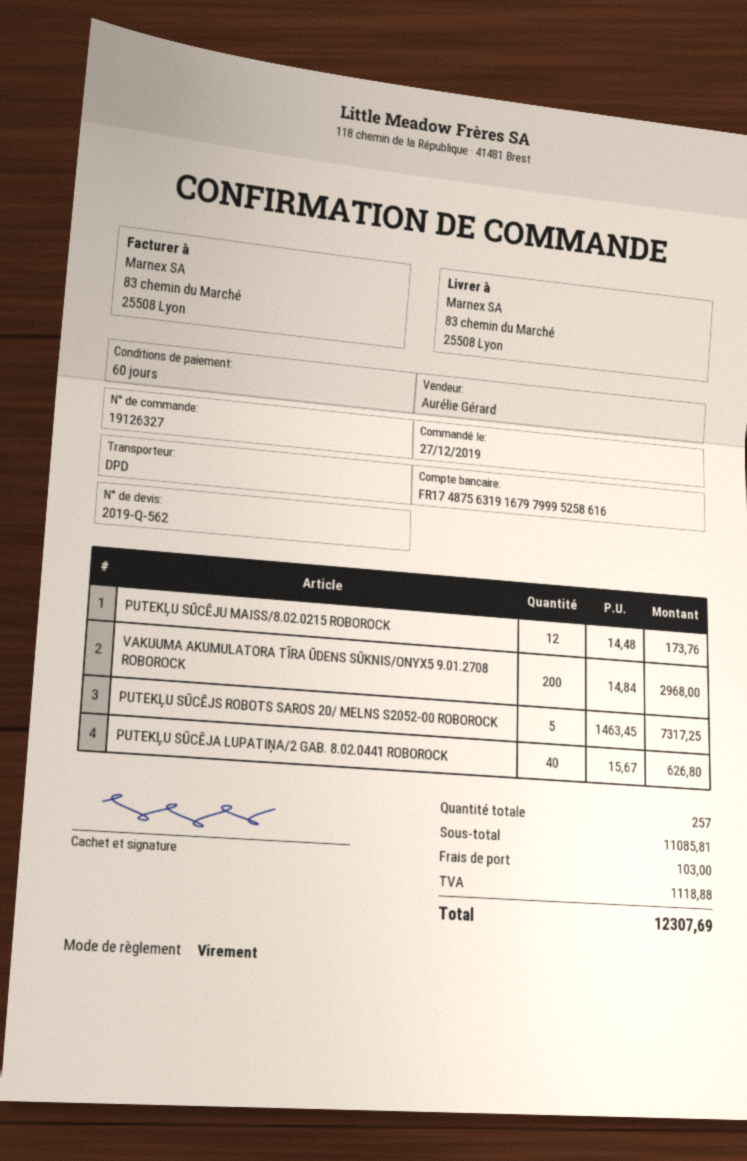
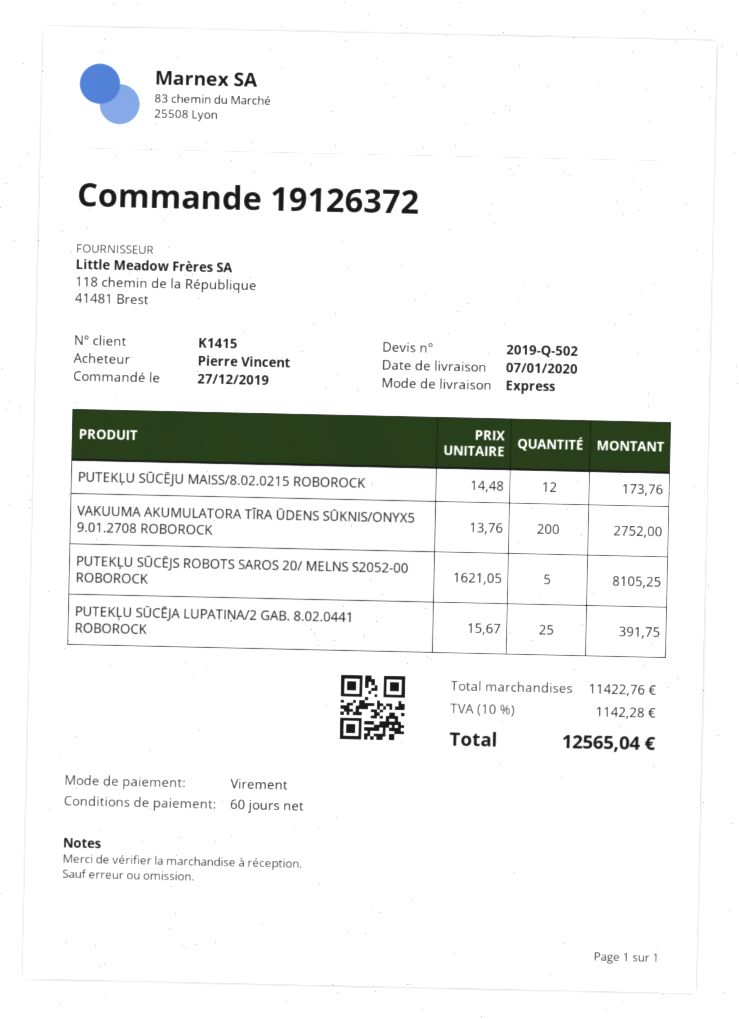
quote number: 2019-Q-562 -> 2019-Q-502
order number: 19126327 -> 19126372
shipping method: DPD -> express
VAKUUMA AKUMULATORA TĪRA ŪDENS SŪKNIS/ONYX5 9.01.2708 ROBOROCK: 200 x 14.84 = 2968.00 -> 200 x 13.76 = 2752.00
PUTEKĻU SŪCĒJS ROBOTS SAROS 20/ MELNS S2052-00 ROBOROCK: 5 x 1463.45 = 7317.25 -> 5 x 1621.05 = 8105.25
PUTEKĻU SŪCĒJA LUPATIŅA/2 GAB. 8.02.0441 ROBOROCK: 40 x 15.67 = 626.80 -> 25 x 15.67 = 391.75
subtotal: 11085.81 -> 11422.76
shipping: 103.00 -> none
tax: 1118.88 -> 1142.28
total: 12307.69 -> 12565.04

